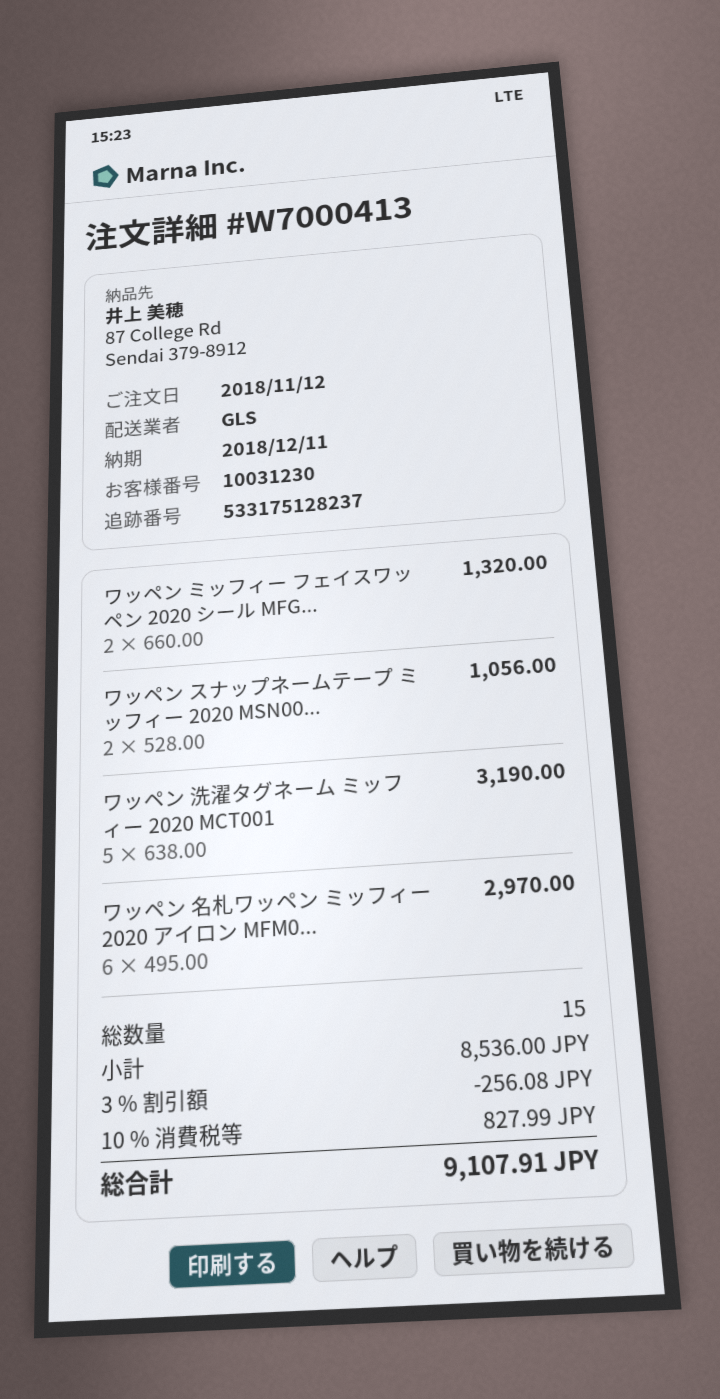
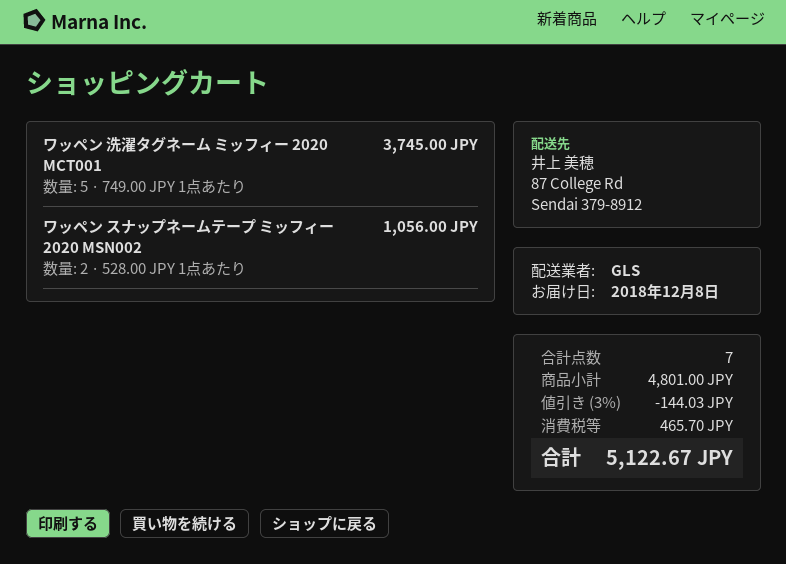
delivery date: 2018-12-11 -> 2018-12-08
ワッペン ミッフィー フェイスワッペン 2020 シール MFG...: 2 x 660.00 = 1320.00 -> none
ワッペン 洗濯タグネーム ミッフィー 2020 MCT001: 5 x 638.00 = 3190.00 -> 5 x 749.00 = 3745.00
ワッペン 名札ワッペン ミッフィー 2020 アイロン MFM0...: 6 x 495.00 = 2970.00 -> none
total quantity: 15 -> 7
subtotal: 8536.00 -> 4801.00
discount: 3% = 256.08 -> 3% = 144.03
tax: 827.99 -> 465.70
total: 9107.91 -> 5122.67

